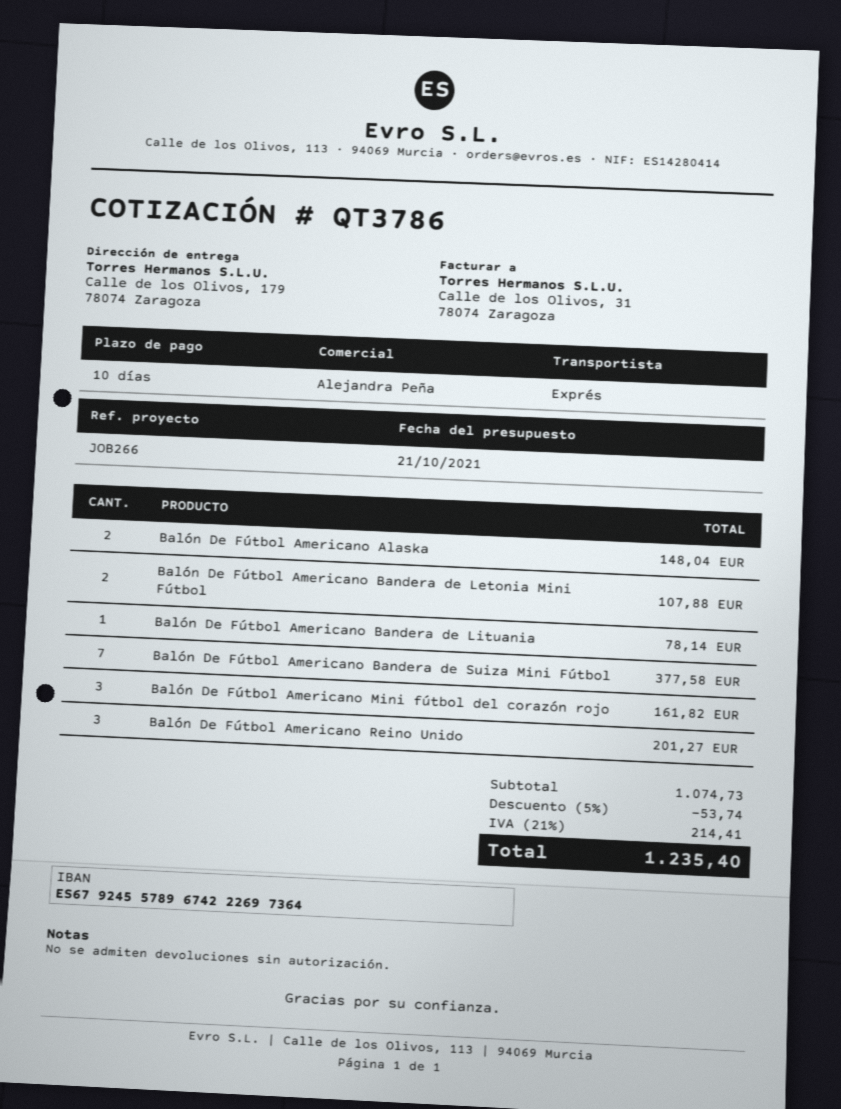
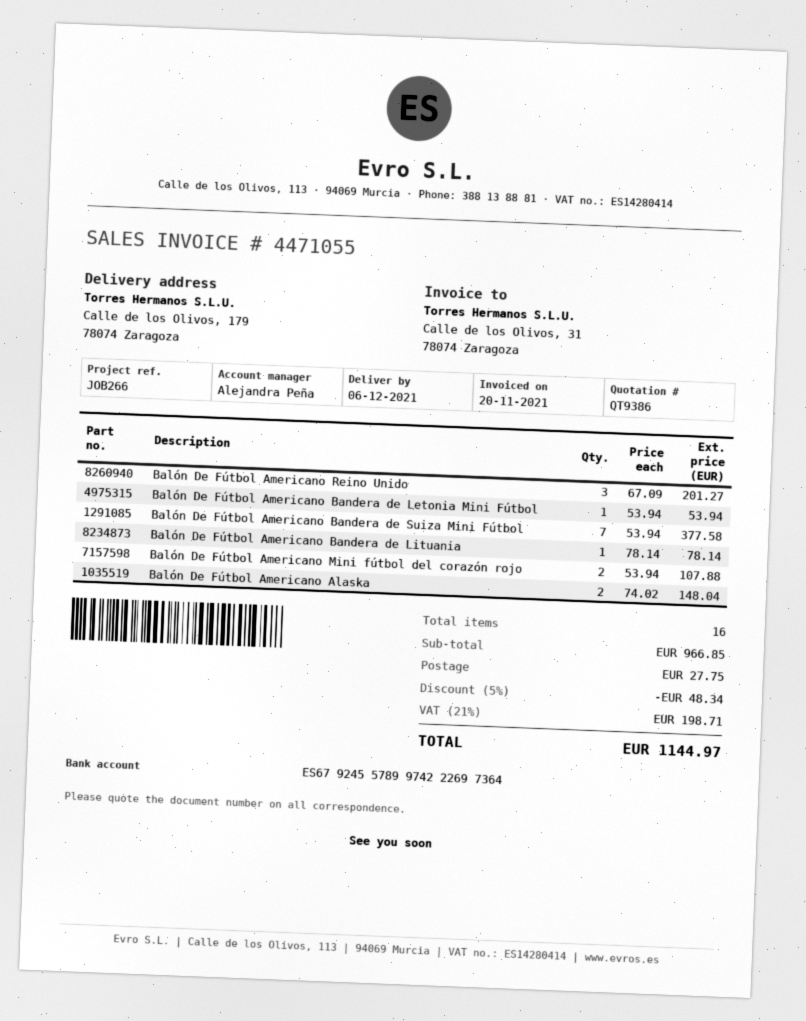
quote number: QT3786 -> QT9386
bank account: ES6792455789674222697364 -> ES6792455789974222697364
Balón De Fútbol Americano Bandera de Letonia Mini Fútbol: 2 for 107.88 -> 1 for 53.94
Balón De Fútbol Americano Mini fútbol del corazón rojo: 3 for 161.82 -> 2 for 107.88
subtotal: 1074.73 -> 966.85
discount: 5% = 53.74 -> 5% = 48.34
shipping: none -> 27.75
tax: 21% = 214.41 -> 21% = 198.71
total: 1235.40 -> 1144.97

